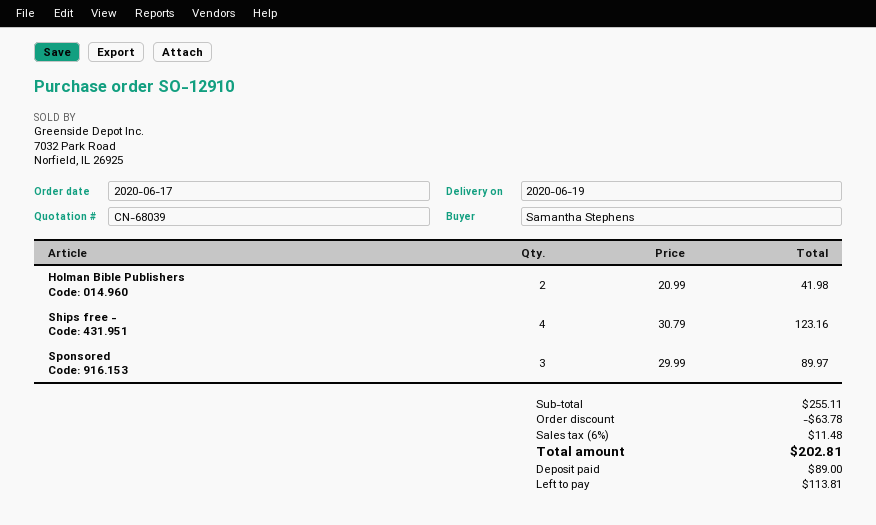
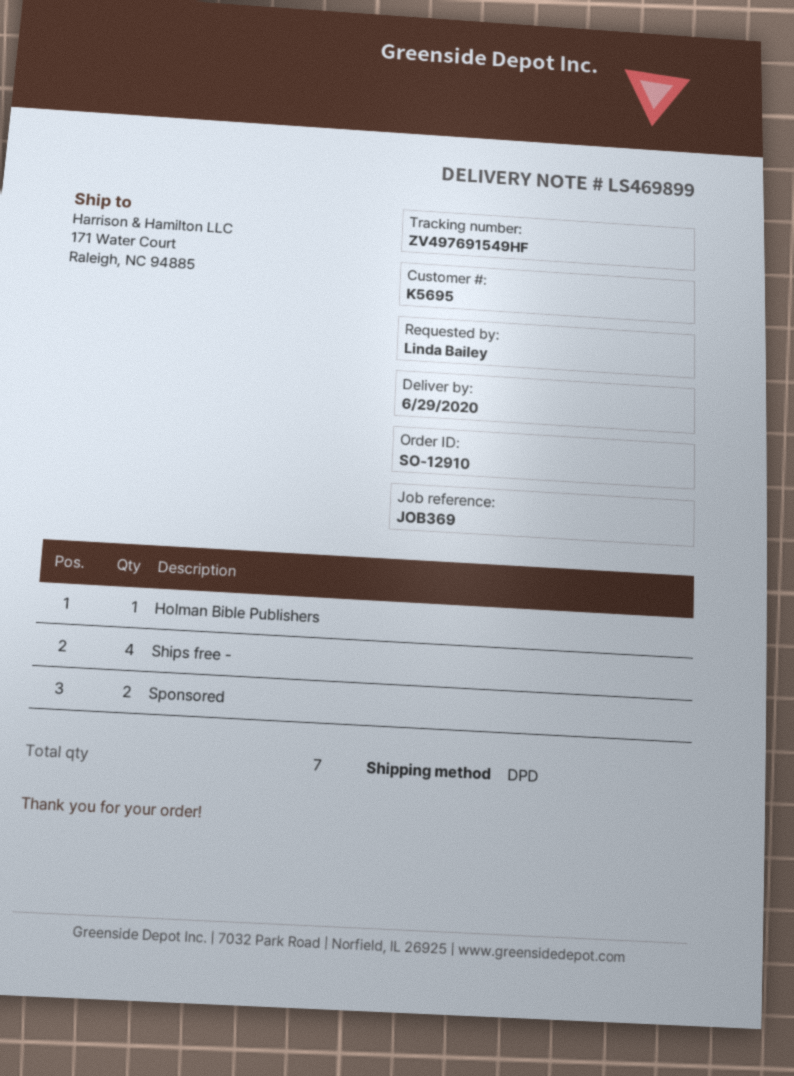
delivery date: 2020-06-19 -> 2020-06-29
ordered by: Samantha Stephens -> Linda Bailey
Holman Bible Publishers: 2 -> 1
Sponsored: 3 -> 2

